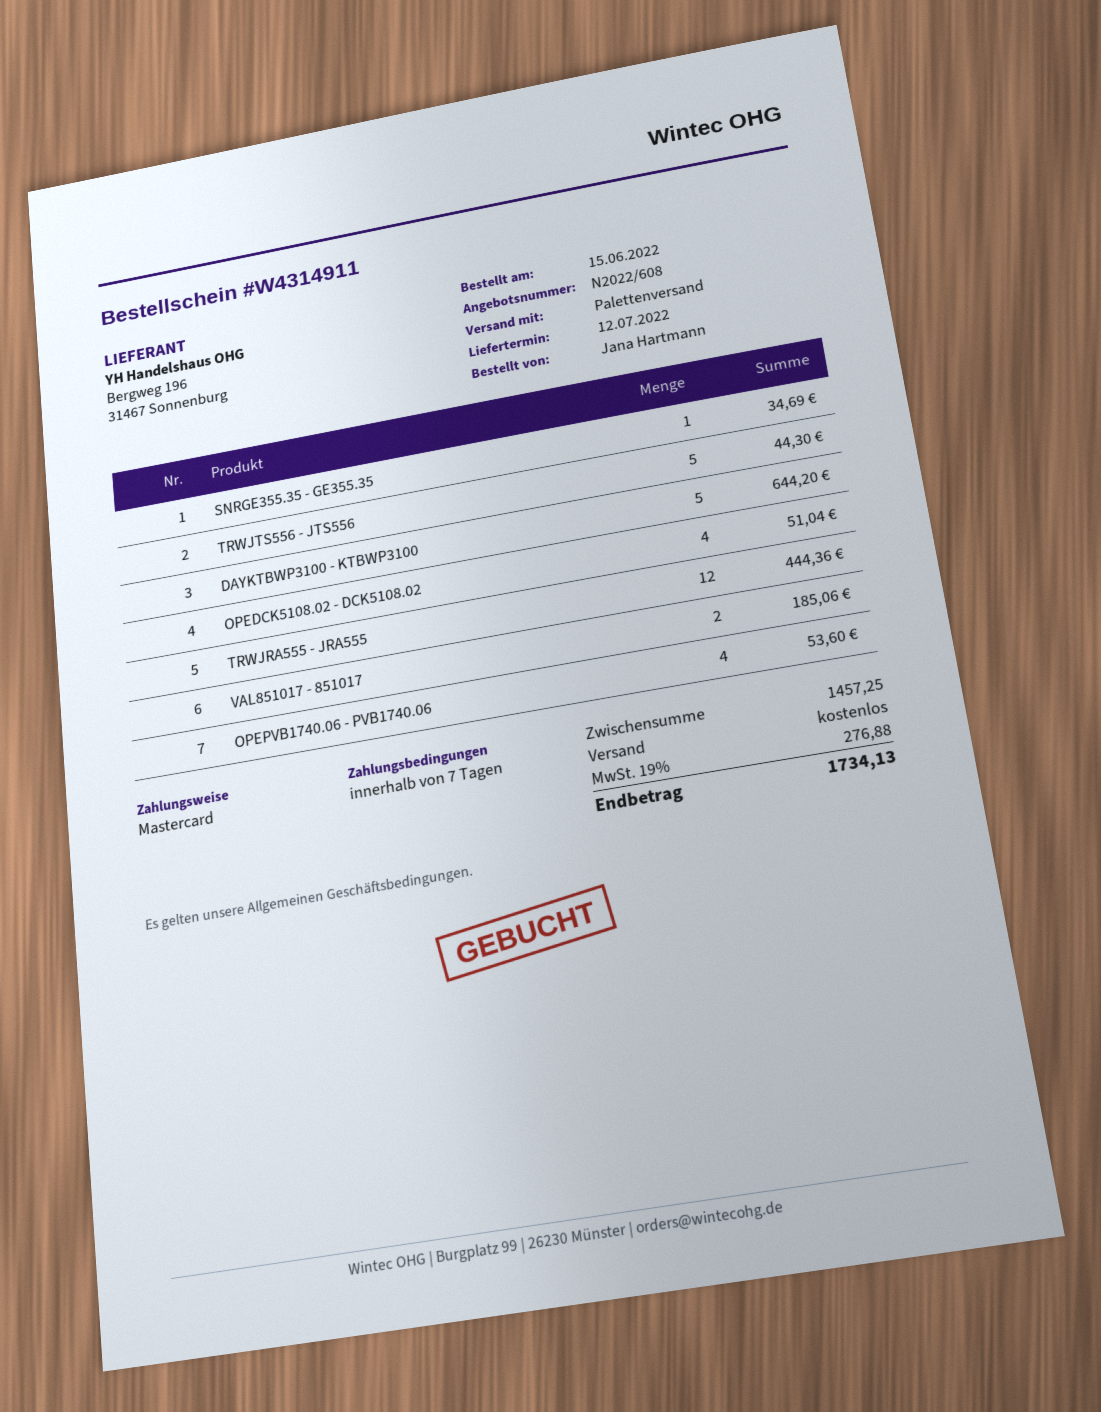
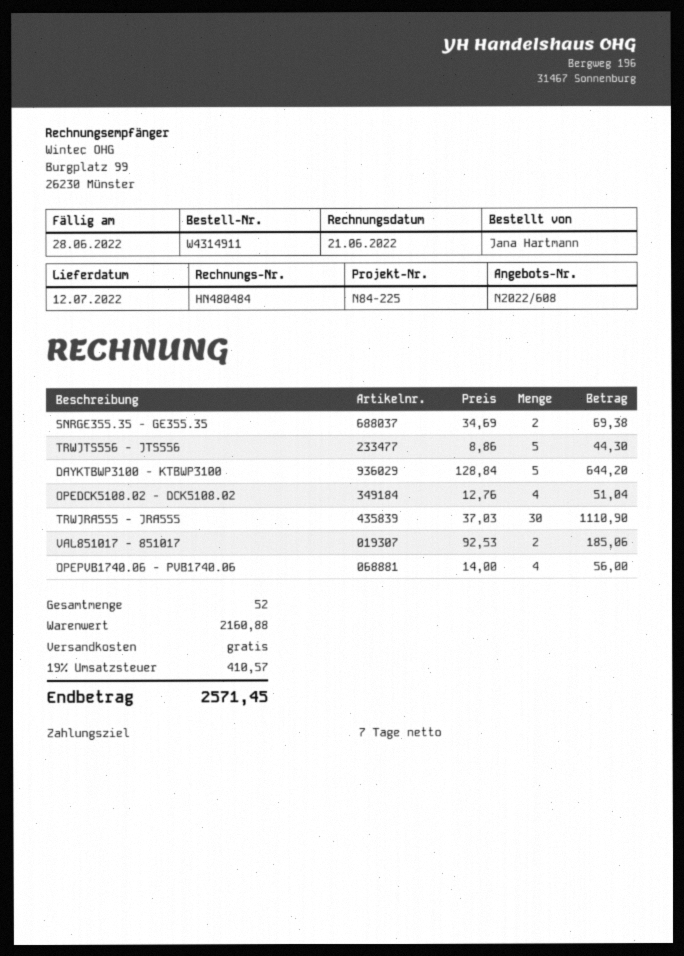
SNRGE355.35 - GE355.35: 1 for 34.69 -> 2 for 69.38
TRWJRA555 - JRA555: 12 for 444.36 -> 30 for 1110.90
OPEPVB1740.06 - PVB1740.06: 4 for 53.60 -> 4 for 56.00
subtotal: 1457.25 -> 2160.88
tax: 19% = 276.88 -> 19% = 410.57
total: 1734.13 -> 2571.45

